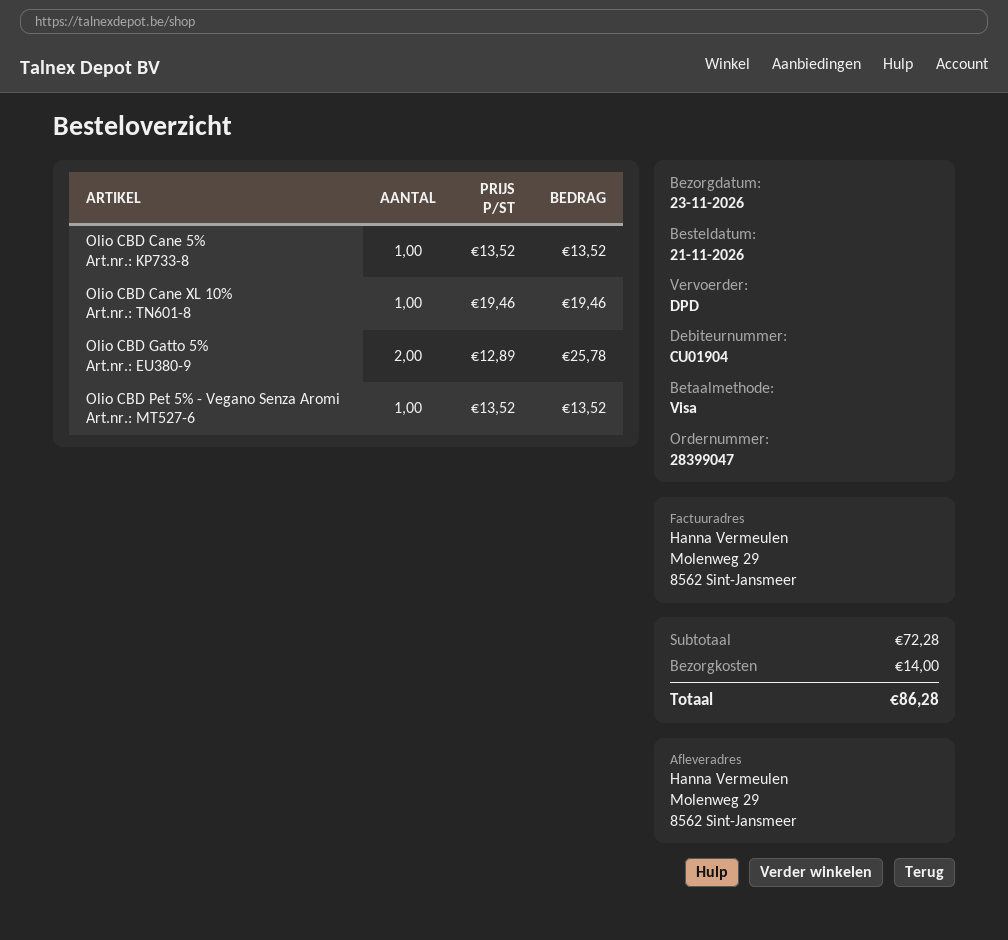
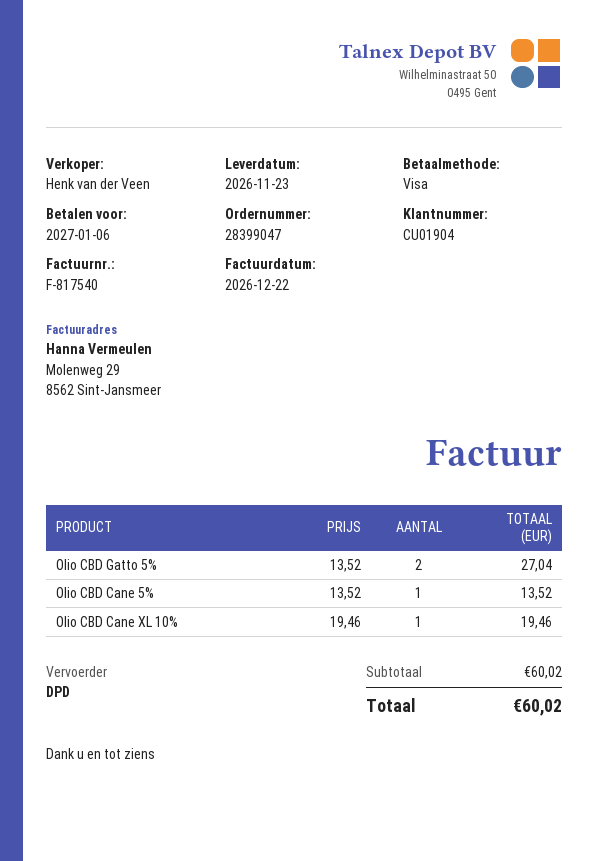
Olio CBD Gatto 5%: 2 x 12.89 = 25.78 -> 2 x 13.52 = 27.04
Olio CBD Pet 5% - Vegano Senza Aromi: 1 x 13.52 = 13.52 -> none
subtotal: 72.28 -> 60.02
shipping: 14.00 -> none
total: 86.28 -> 60.02

